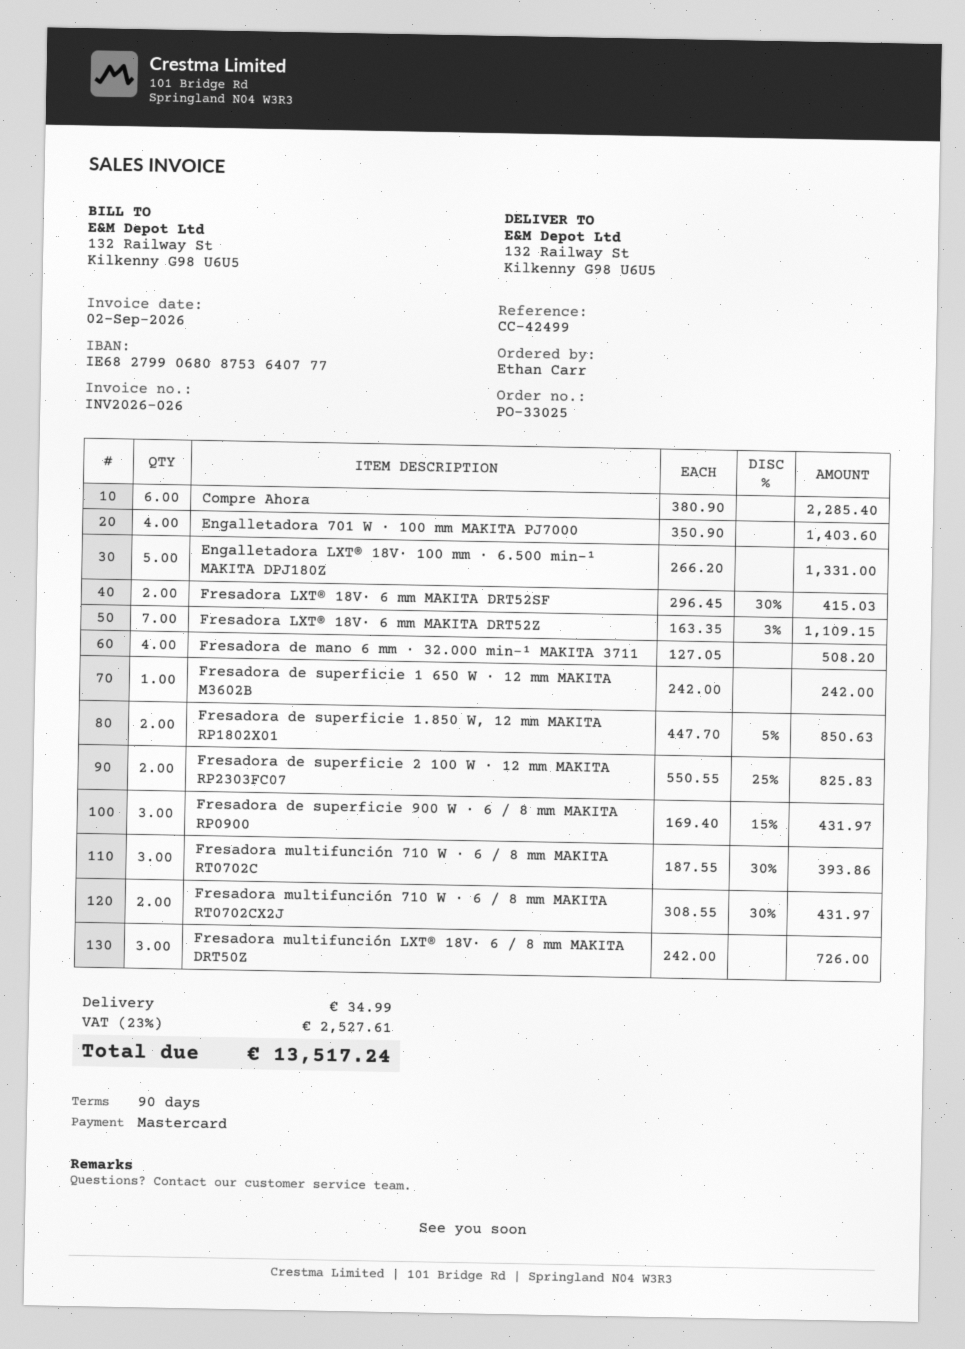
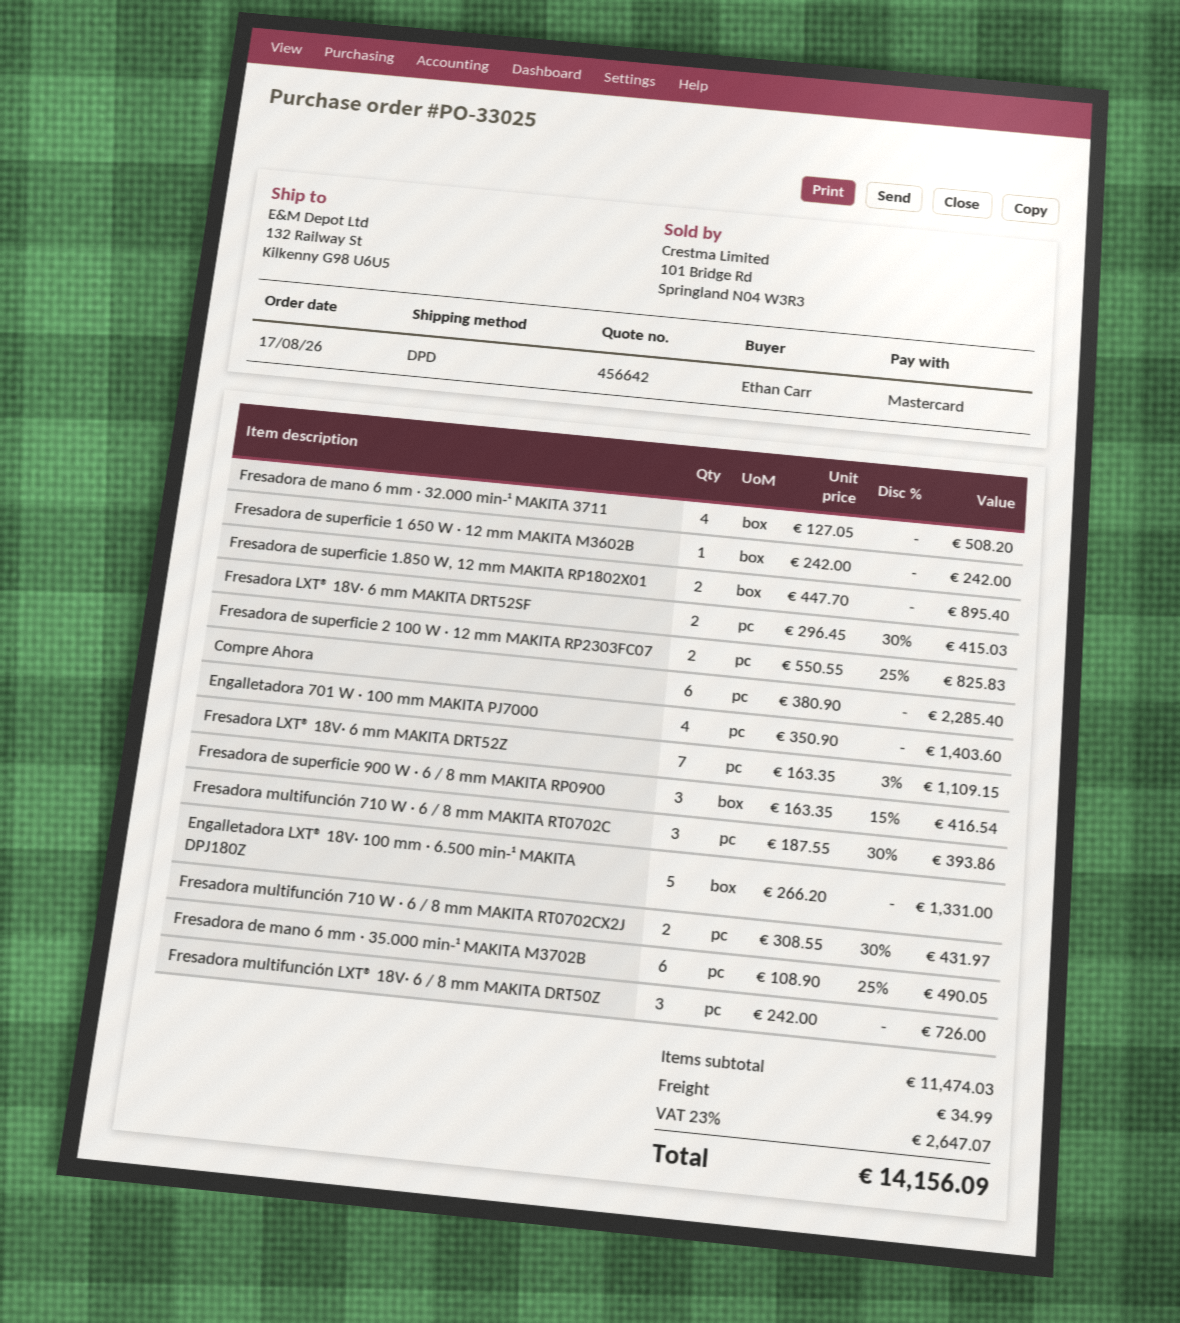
Fresadora de superficie 1.850 W, 12 mm MAKITA RP1802X01: 2 x 447.70 - 5% = 850.63 -> 2 x 447.70 = 895.40
Fresadora de superficie 900 W · 6 / 8 mm MAKITA RP0900: 3 x 169.40 - 15% = 431.97 -> 3 x 163.35 - 15% = 416.54
Fresadora de mano 6 mm · 35.000 min-¹ MAKITA M3702B: none -> 6 x 108.90 - 25% = 490.05
tax: 23% = 2527.61 -> 23% = 2647.07
total: 13517.24 -> 14156.09

